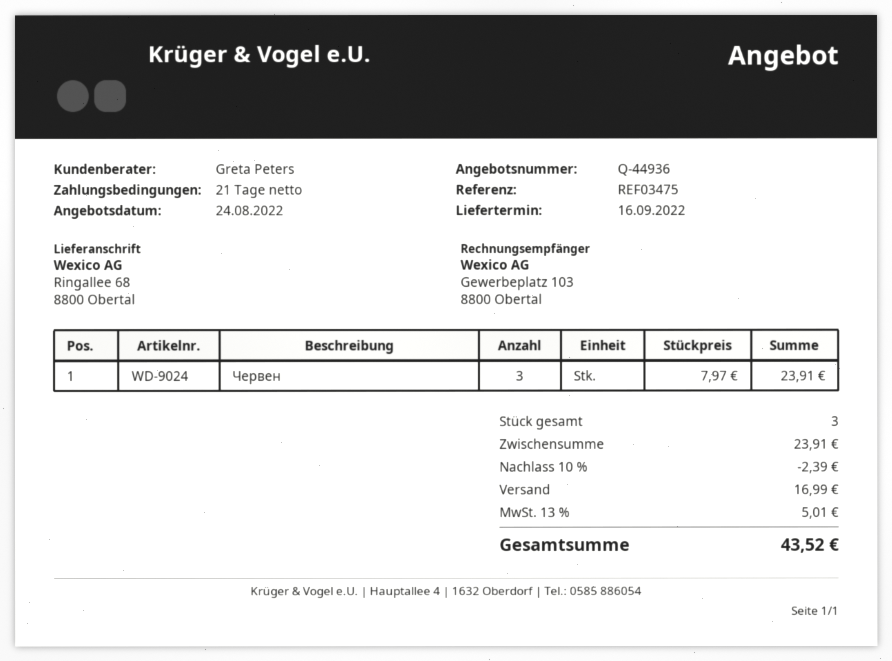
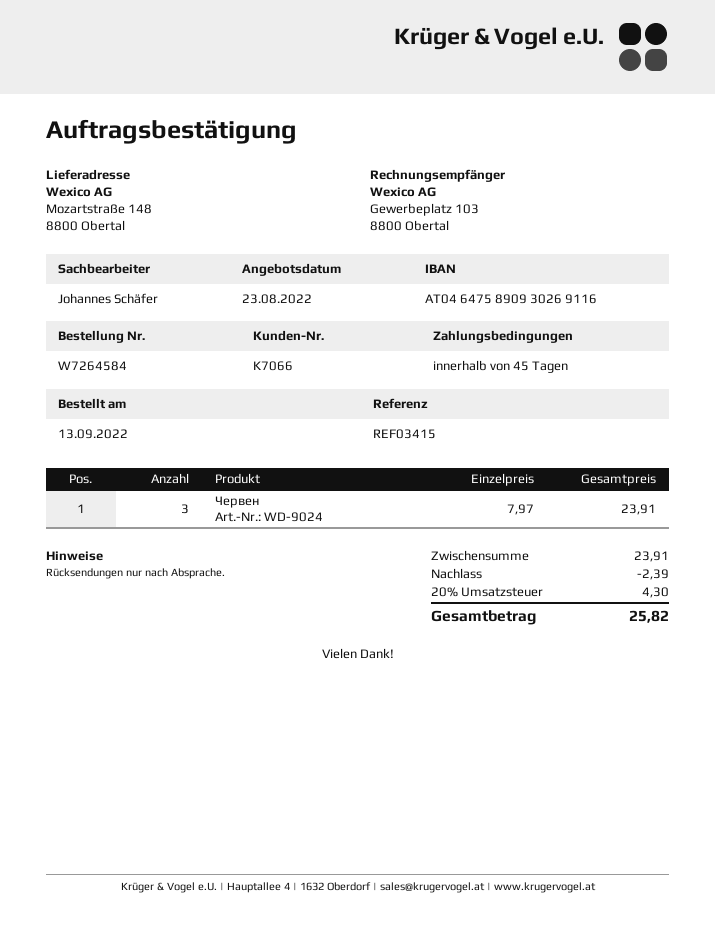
quote date: 2022-08-24 -> 2022-08-23
payment terms: 21 days -> 45 days
reference: REF03475 -> REF03415
sales rep: Greta Peters -> Johannes Schäfer
ship to: Ringallee 68, 8800 Obertal -> Mozartstraße 148, 8800 Obertal
shipping: 16.99 -> none
tax: 13% = 5.01 -> 20% = 4.30
total: 43.52 -> 25.82

